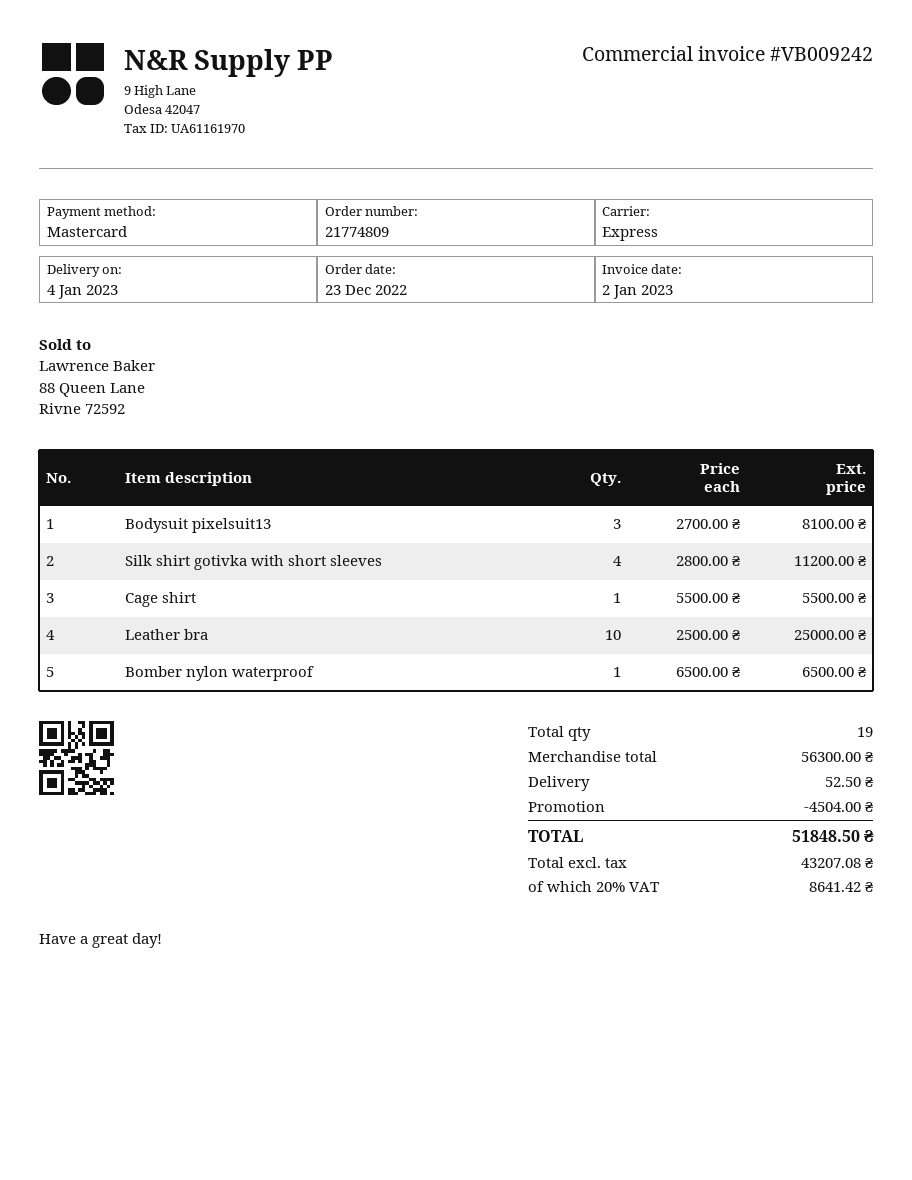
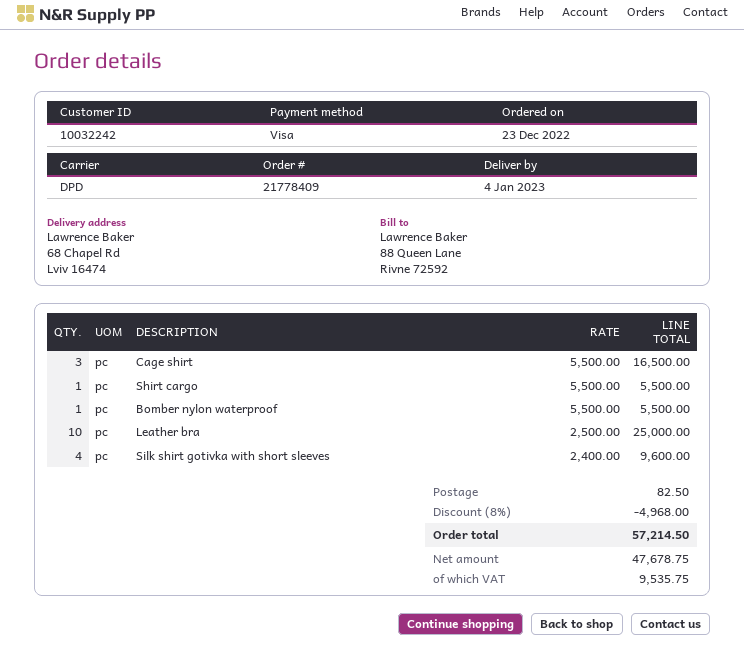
order number: 21774809 -> 21778409
payment method: Mastercard -> Visa
shipping method: express -> DPD
Bodysuit pixelsuit13: 3 x 2700.00 = 8100.00 -> none
Silk shirt gotivka with short sleeves: 4 x 2800.00 = 11200.00 -> 4 x 2400.00 = 9600.00
Cage shirt: 1 x 5500.00 = 5500.00 -> 3 x 5500.00 = 16500.00
Bomber nylon waterproof: 1 x 6500.00 = 6500.00 -> 1 x 5500.00 = 5500.00
Shirt cargo: none -> 1 x 5500.00 = 5500.00
discount: 4504.00 -> 4968.00
shipping: 52.50 -> 82.50
net: 43207.08 -> 47678.75
tax: 8641.42 -> 9535.75
total: 51848.50 -> 57214.50

